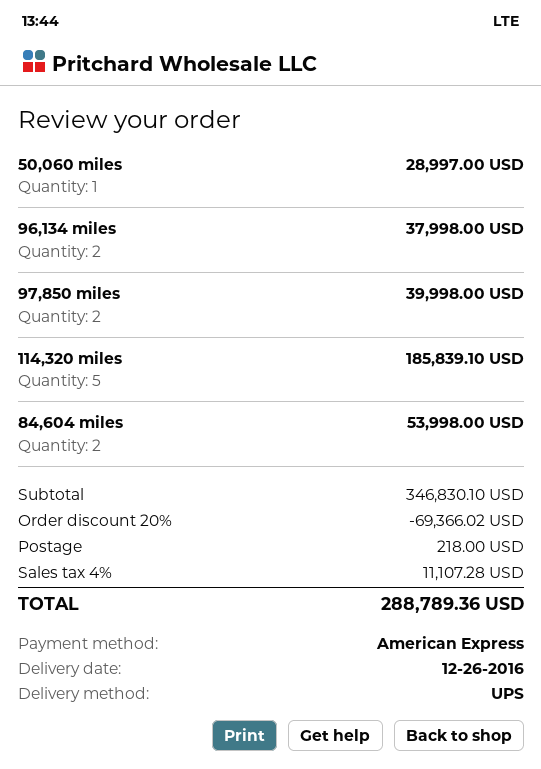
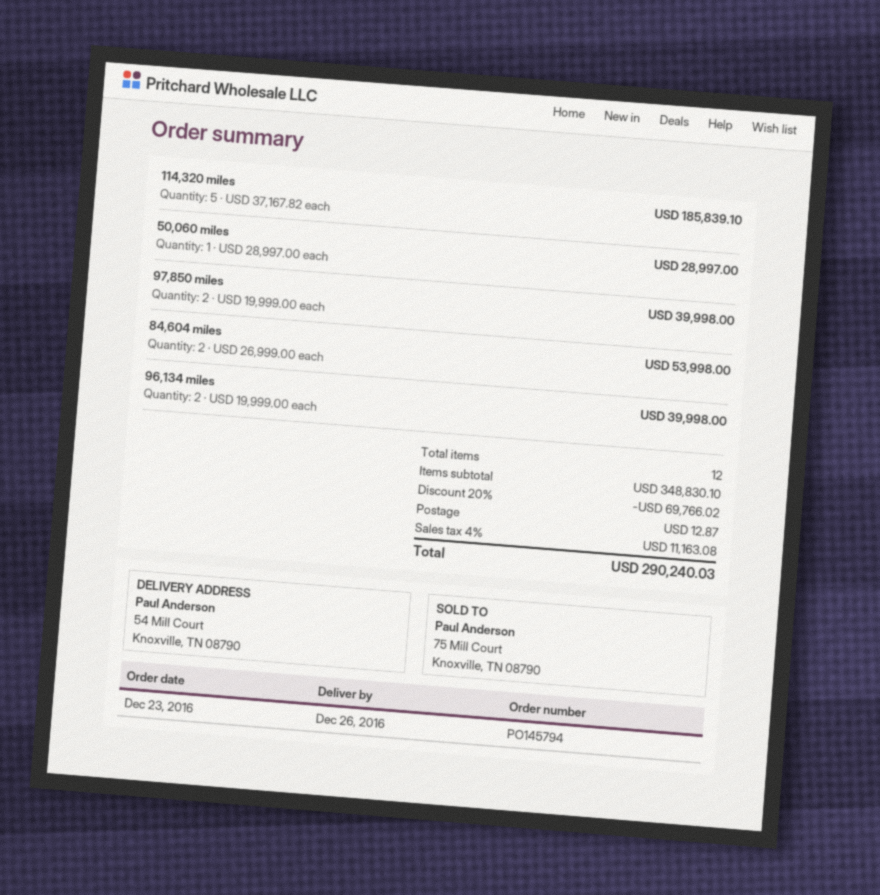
96,134 miles: 2 for 37998.00 -> 2 for 39998.00
subtotal: 346830.10 -> 348830.10
discount: 20% = 69366.02 -> 20% = 69766.02
shipping: 218.00 -> 12.87
tax: 4% = 11107.28 -> 4% = 11163.08
total: 288789.36 -> 290240.03

